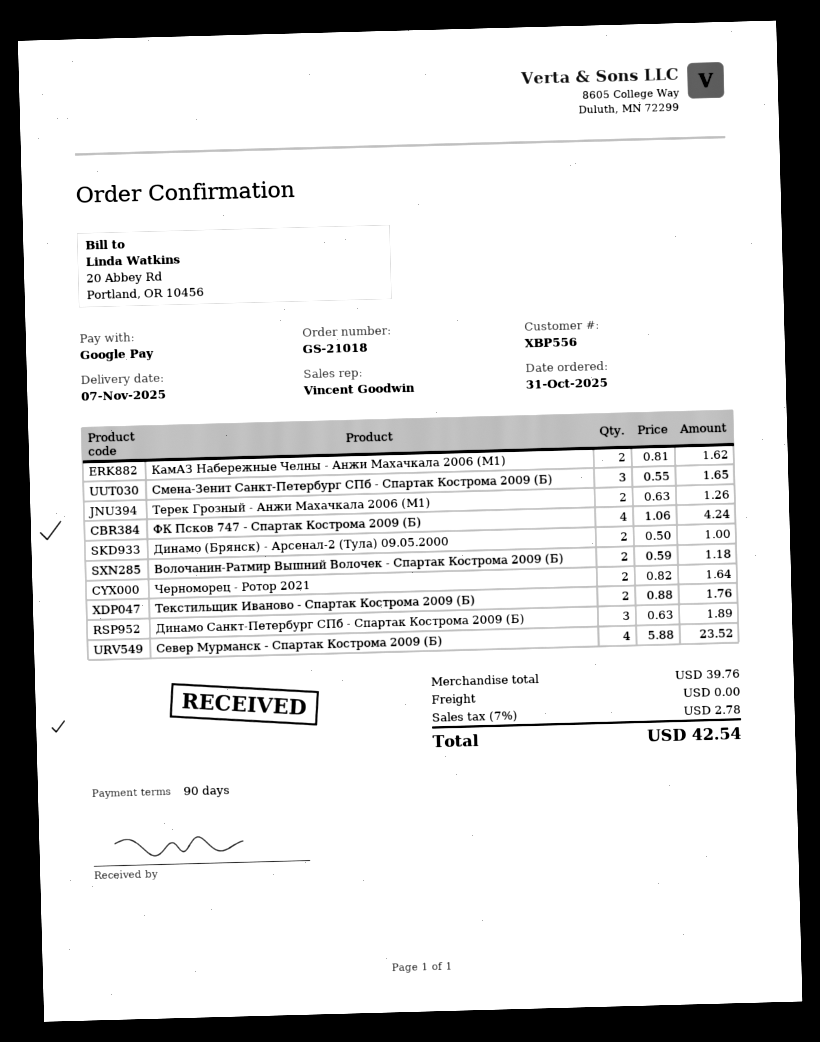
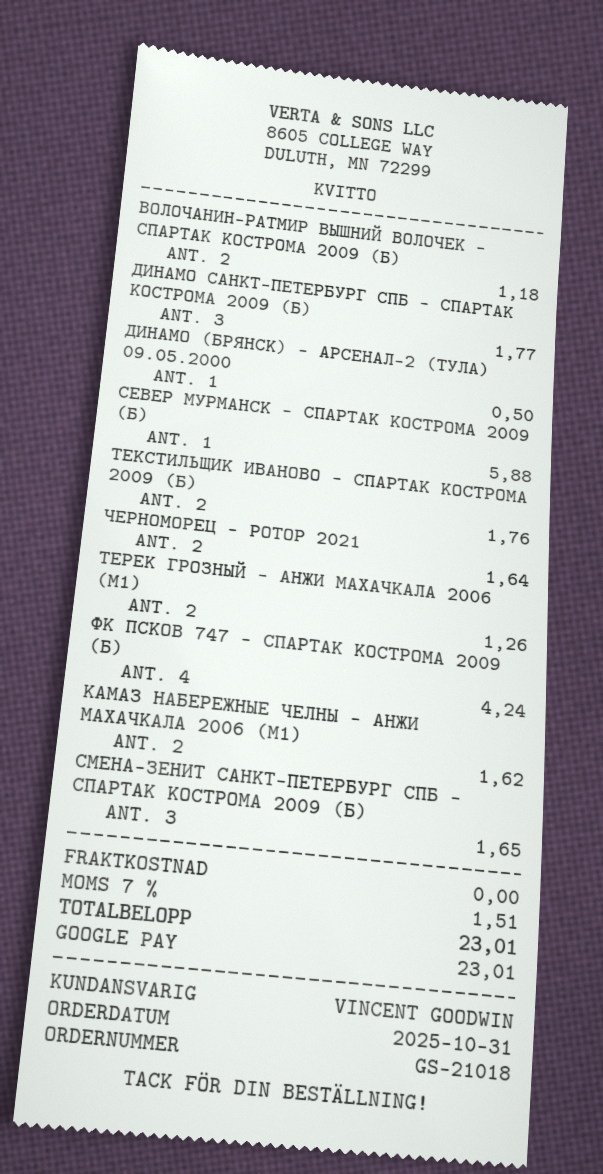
Динамо (Брянск) - Арсенал-2 (Тула) 09.05.2000: 2 for 1.00 -> 1 for 0.50
Динамо Санкт-Петербург СПб - Спартак Кострома 2009 (Б): 3 for 1.89 -> 3 for 1.77
Север Мурманск - Спартак Кострома 2009 (Б): 4 for 23.52 -> 1 for 5.88
tax: 7% = 2.78 -> 7% = 1.51
total: 42.54 -> 23.01

